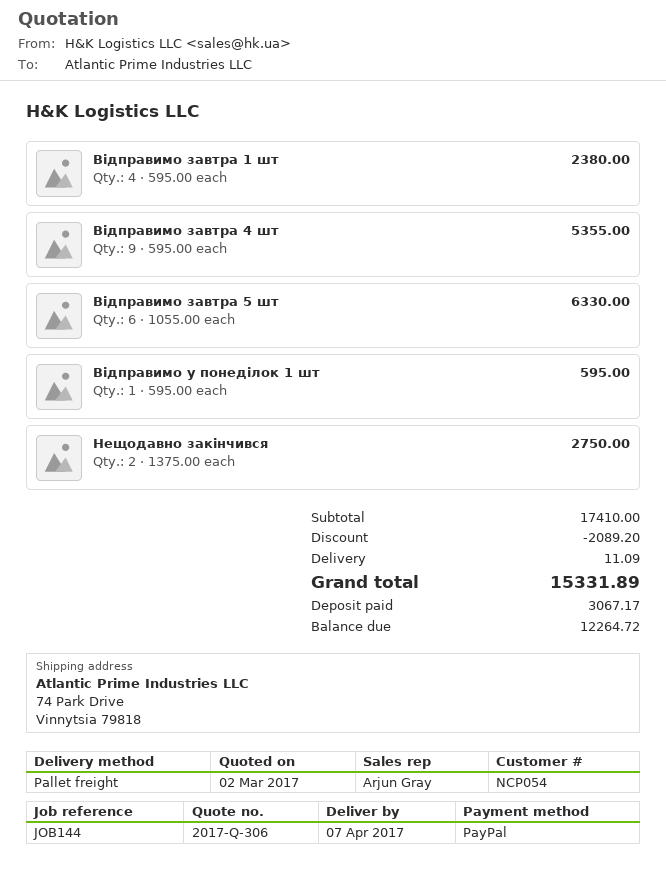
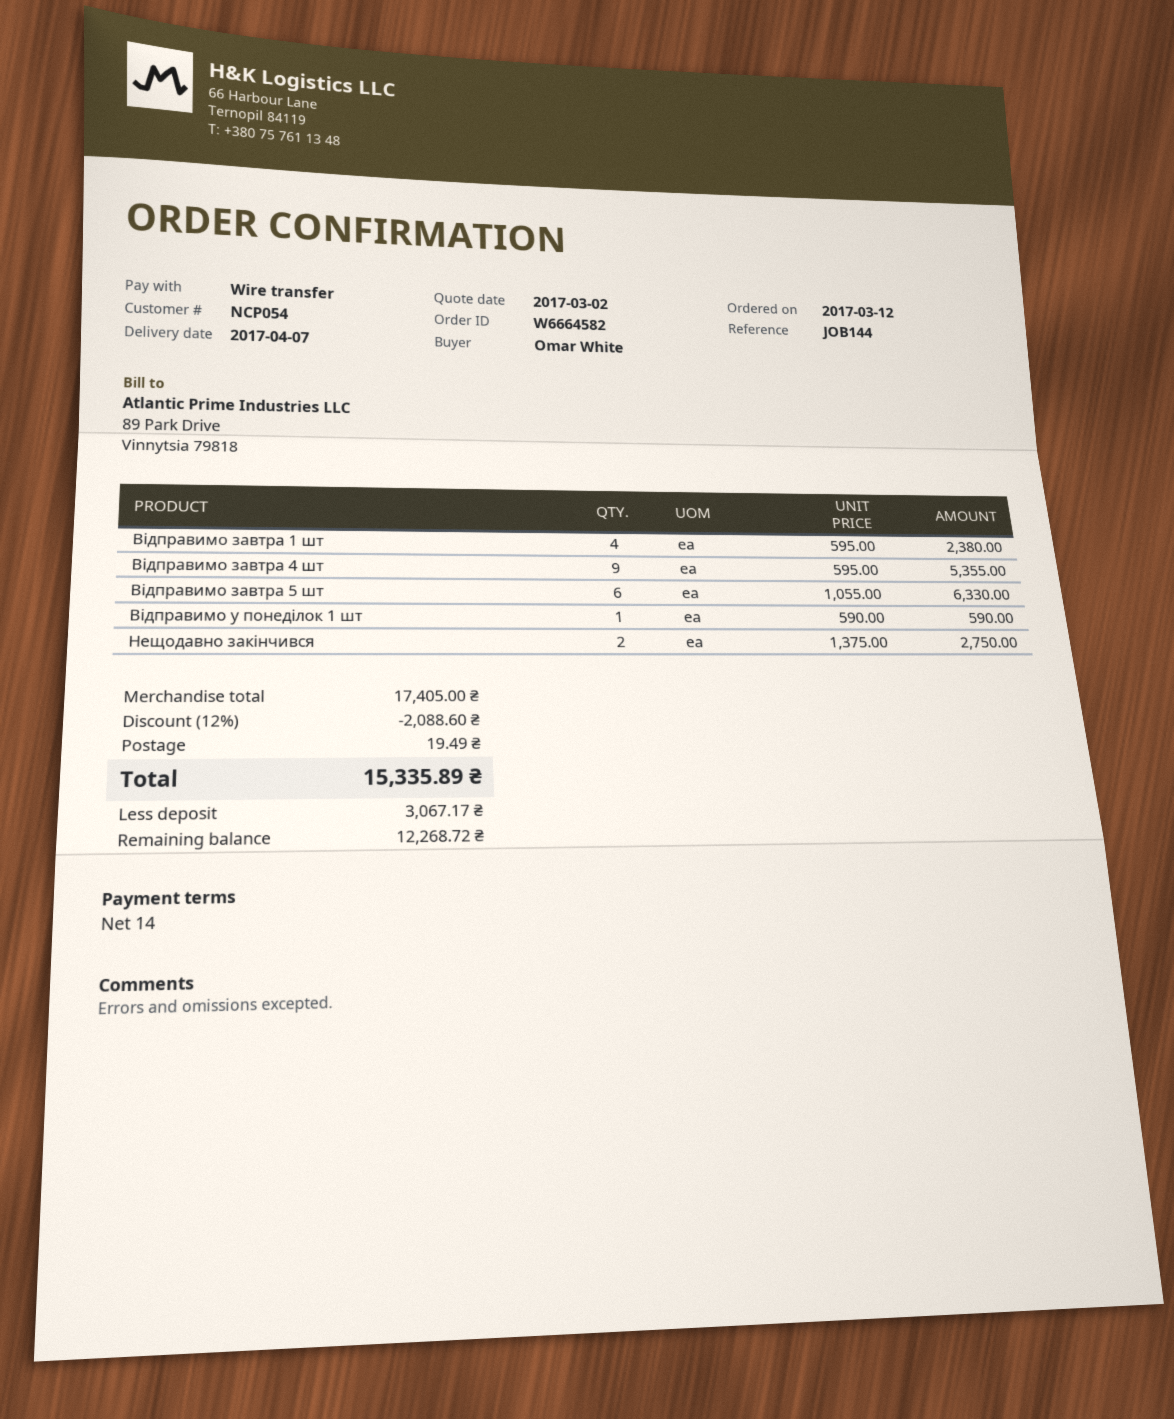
payment method: PayPal -> bank transfer
Відправимо у понеділок 1 шт: 1 x 595.00 = 595.00 -> 1 x 590.00 = 590.00
subtotal: 17410.00 -> 17405.00
discount: 2089.20 -> 2088.60
shipping: 11.09 -> 19.49
total: 15331.89 -> 15335.89
balance: 12264.72 -> 12268.72

